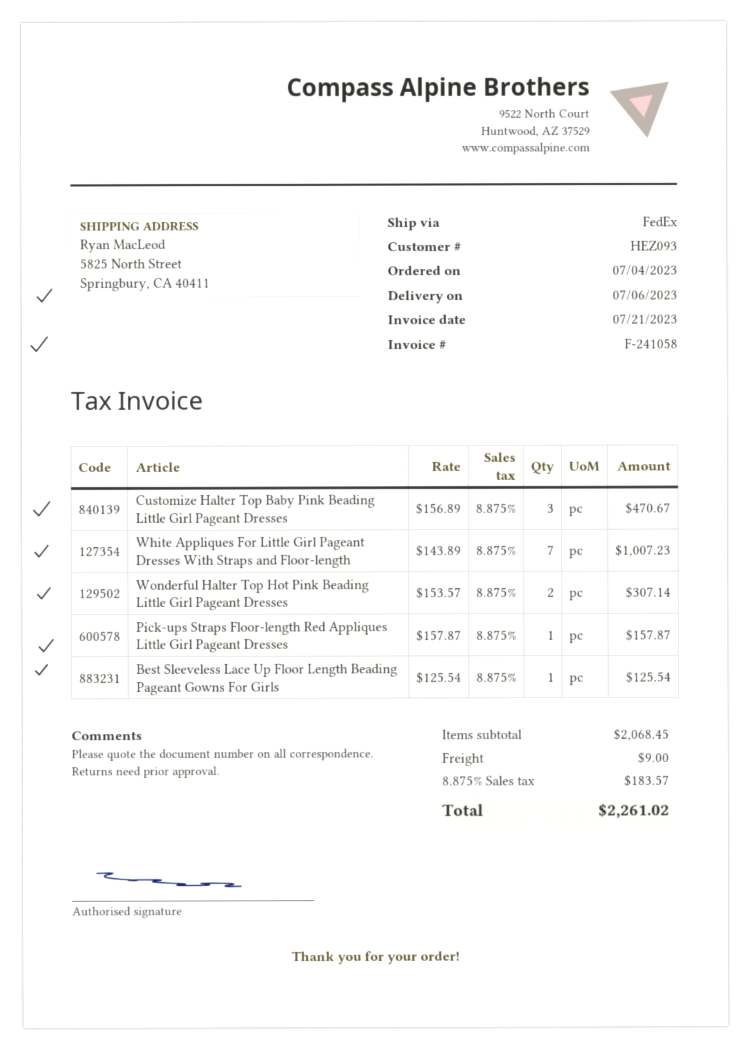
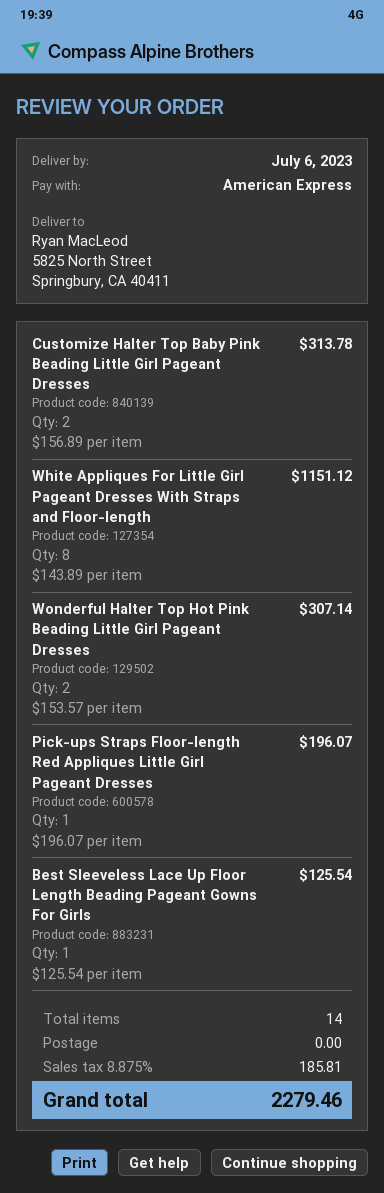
Customize Halter Top Baby Pink Beading Little Girl Pageant Dresses: 3 x 156.89 = 470.67 -> 2 x 156.89 = 313.78
White Appliques For Little Girl Pageant Dresses With Straps and Floor-length: 7 x 143.89 = 1007.23 -> 8 x 143.89 = 1151.12
Pick-ups Straps Floor-length Red Appliques Little Girl Pageant Dresses: 1 x 157.87 = 157.87 -> 1 x 196.07 = 196.07
shipping: 9.00 -> 0.00
tax: 8.875% = 183.57 -> 8.875% = 185.81
total: 2261.02 -> 2279.46

